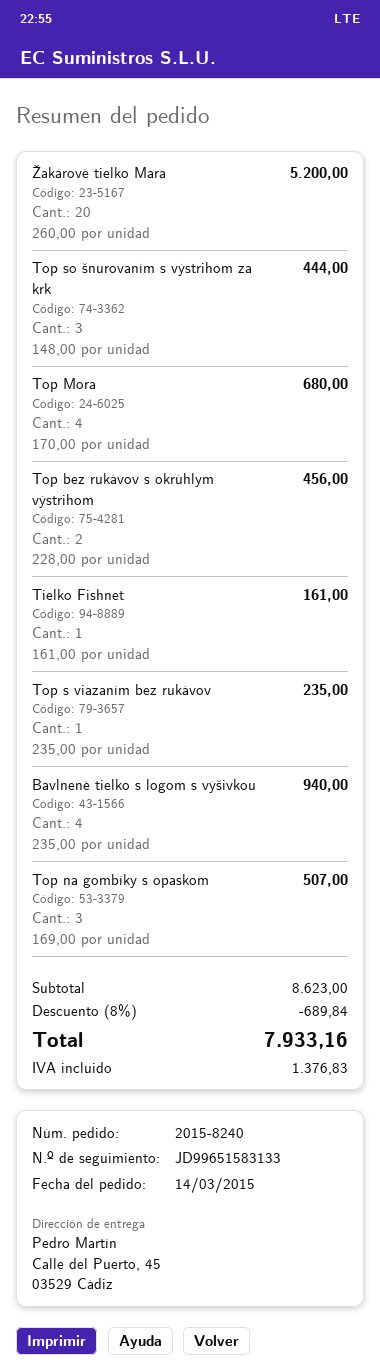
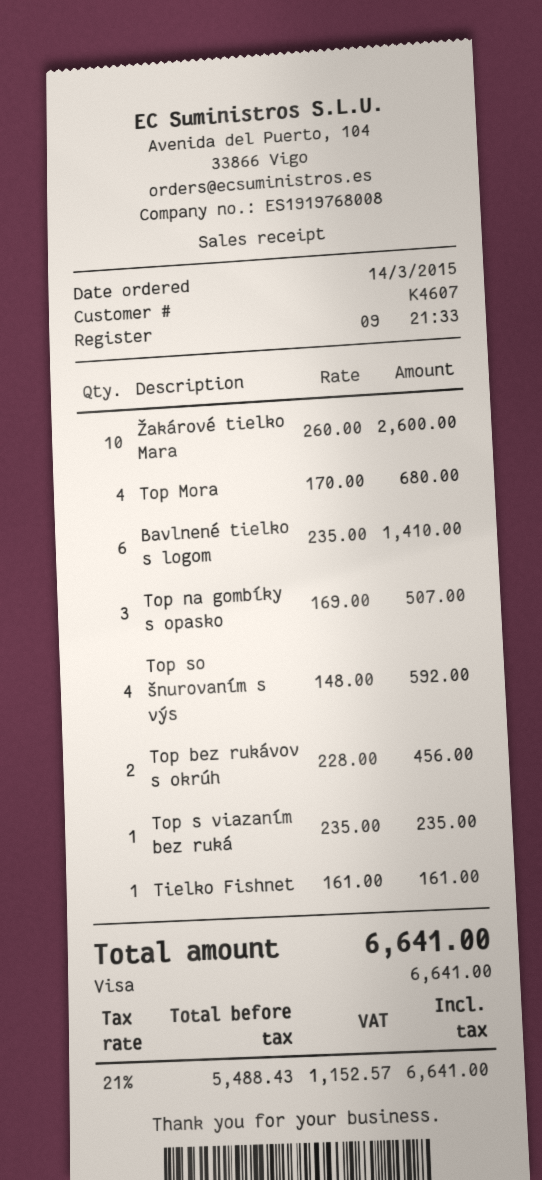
Žakárové tielko Mara: 20 x 260.00 = 5200.00 -> 10 x 260.00 = 2600.00
Top so šnurovaním s výstrihom za krk: 3 x 148.00 = 444.00 -> 4 x 148.00 = 592.00
Bavlnené tielko s logom s výšivkou: 4 x 235.00 = 940.00 -> 6 x 235.00 = 1410.00
discount: 8% = 689.84 -> none
tax: 1376.83 -> 1152.57
total: 7933.16 -> 6641.00

